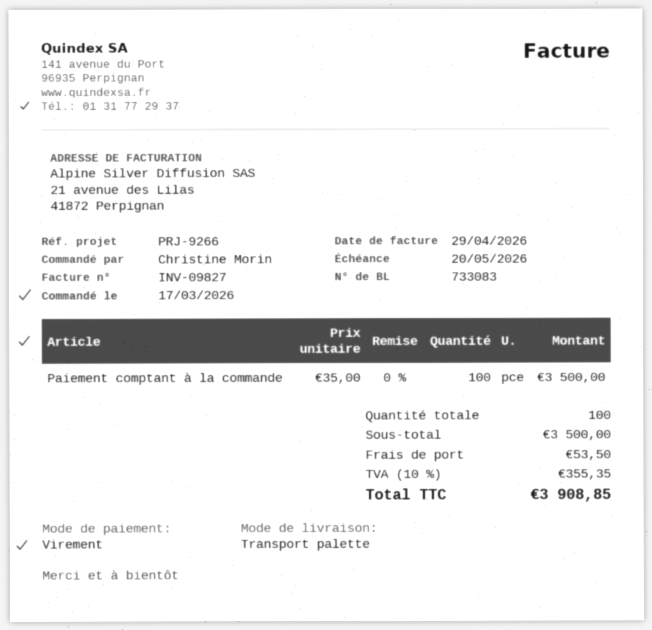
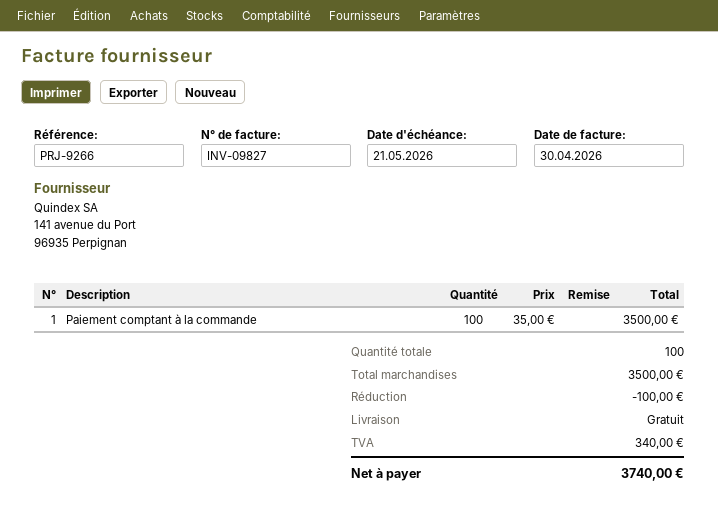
invoice date: 2026-04-29 -> 2026-04-30
due date: 2026-05-20 -> 2026-05-21
discount: none -> 100.00
shipping: 53.50 -> 0.00
tax: 355.35 -> 340.00
total: 3908.85 -> 3740.00

